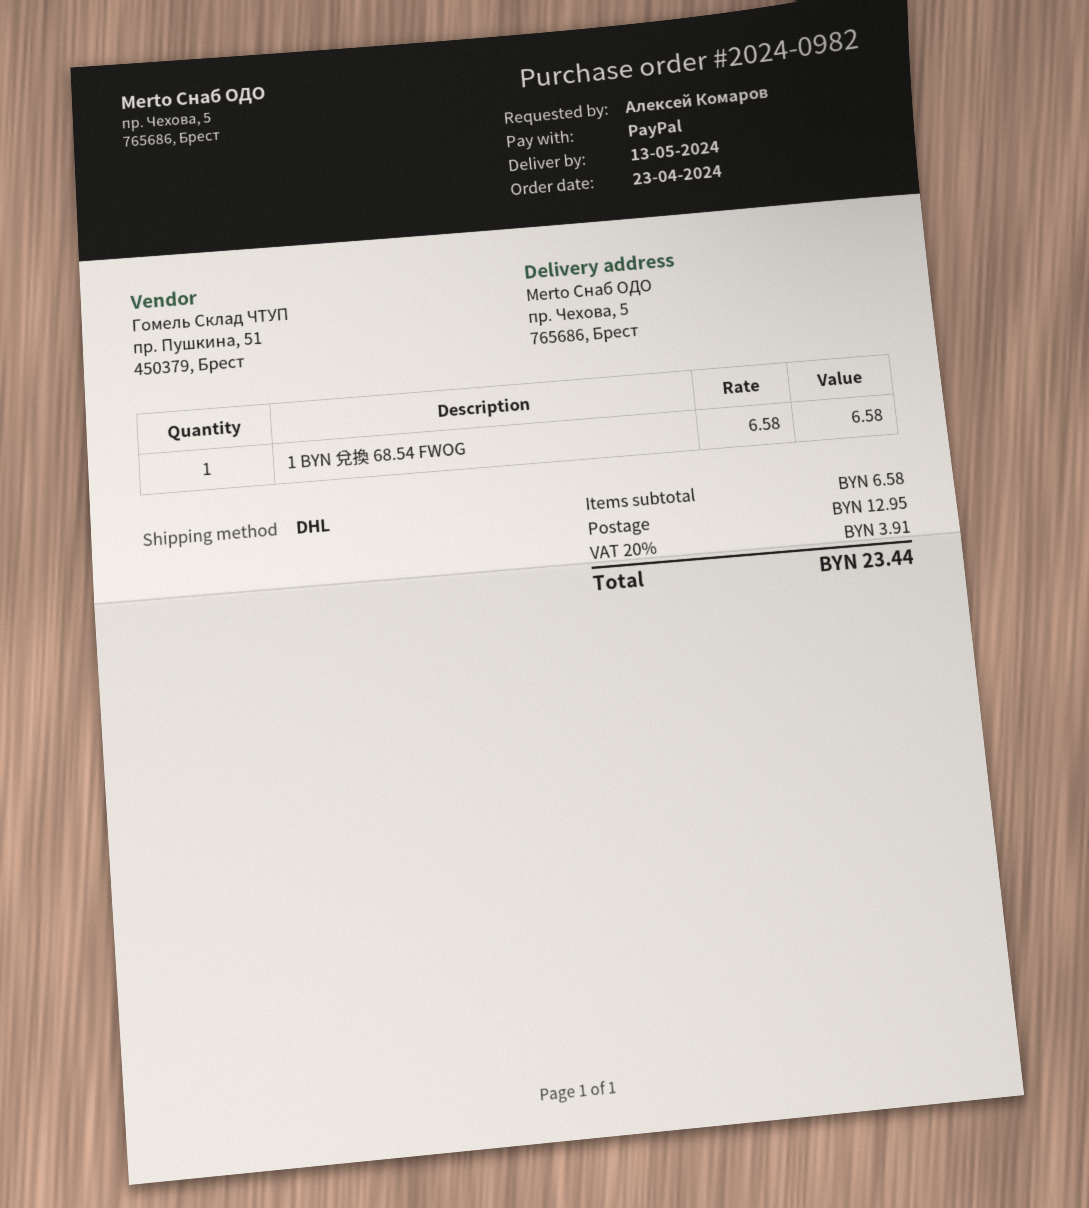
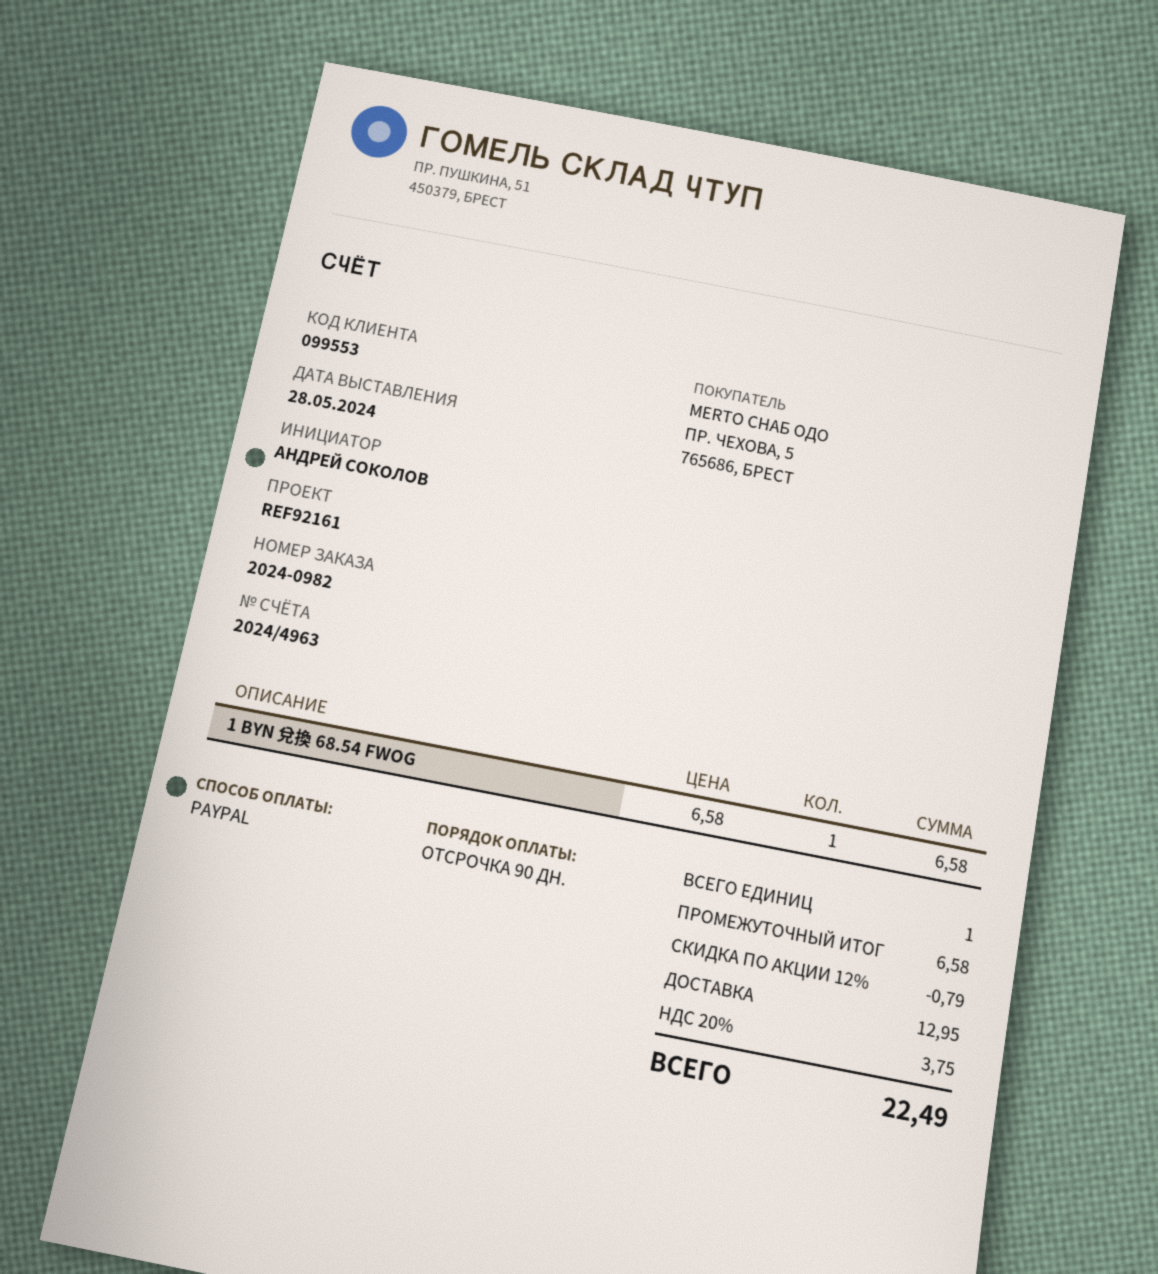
ordered by: Алексей Комаров -> АНДРЕЙ СОКОЛОВ
discount: none -> 12% = 0.79
tax: 20% = 3.91 -> 20% = 3.75
total: 23.44 -> 22.49

